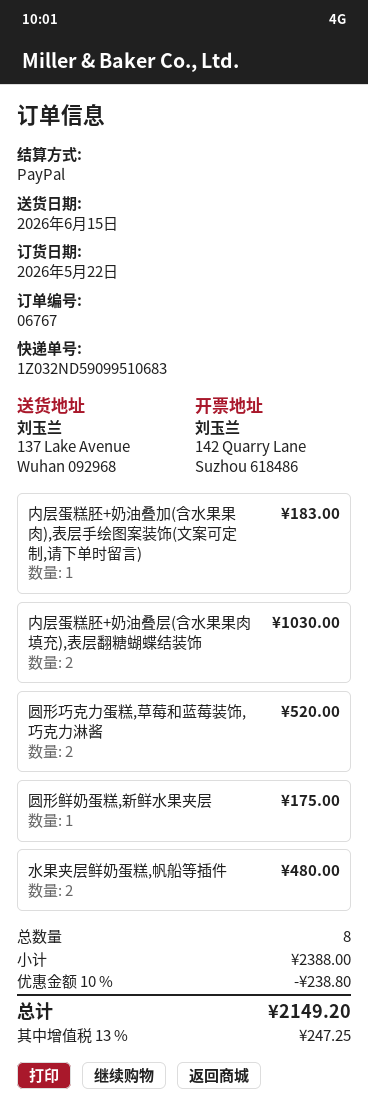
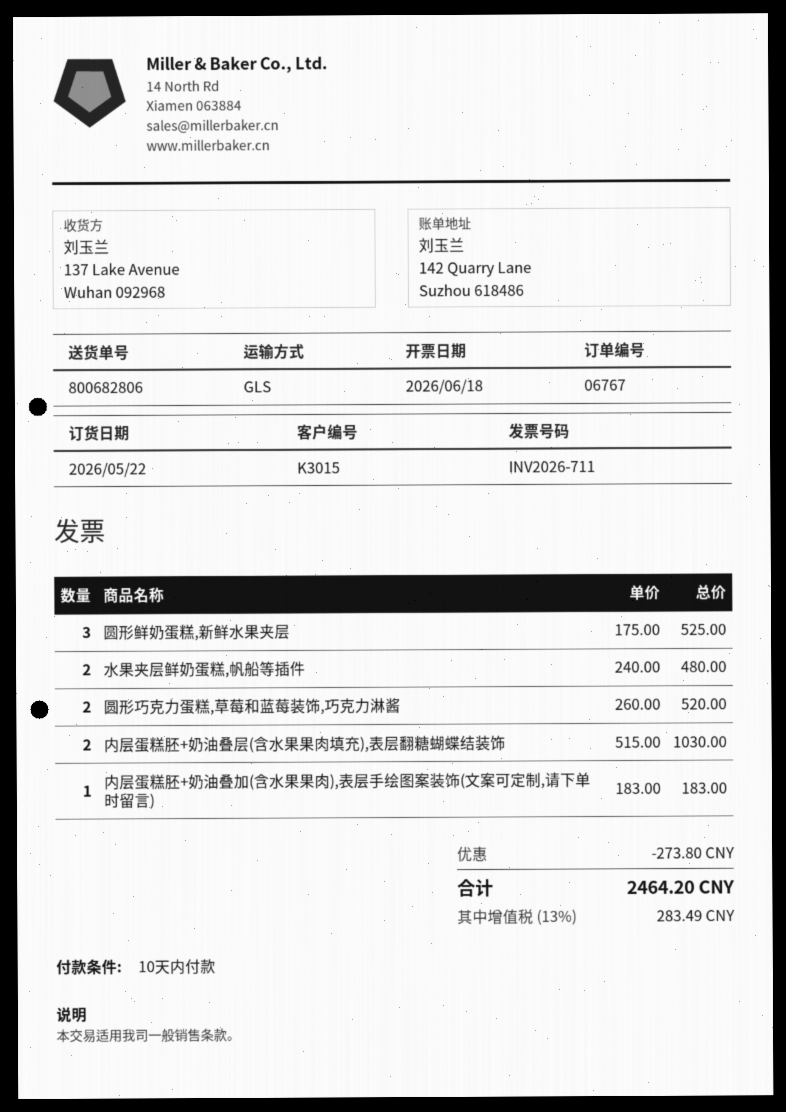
圆形鲜奶蛋糕,新鲜水果夹层: 1 for 175.00 -> 3 for 525.00
discount: 238.80 -> 273.80
tax: 13% = 247.25 -> 13% = 283.49
total: 2149.20 -> 2464.20

